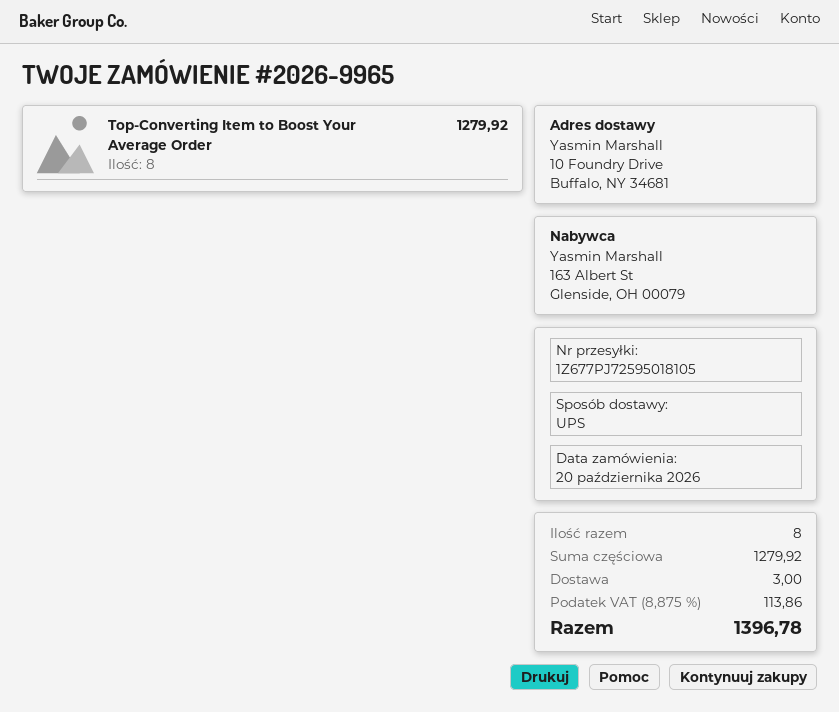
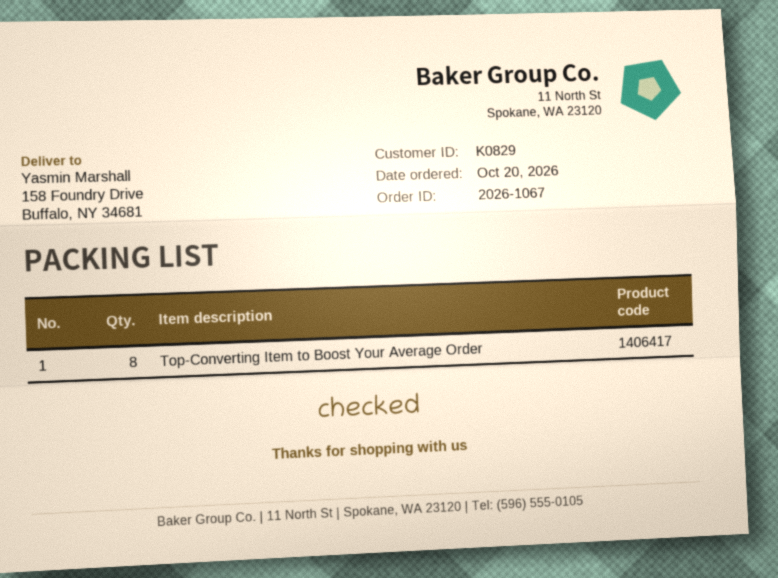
order number: 2026-9965 -> 2026-1067
ship to: 10 Foundry Drive, Buffalo, NY 34681 -> 158 Foundry Drive, Buffalo, NY 34681

